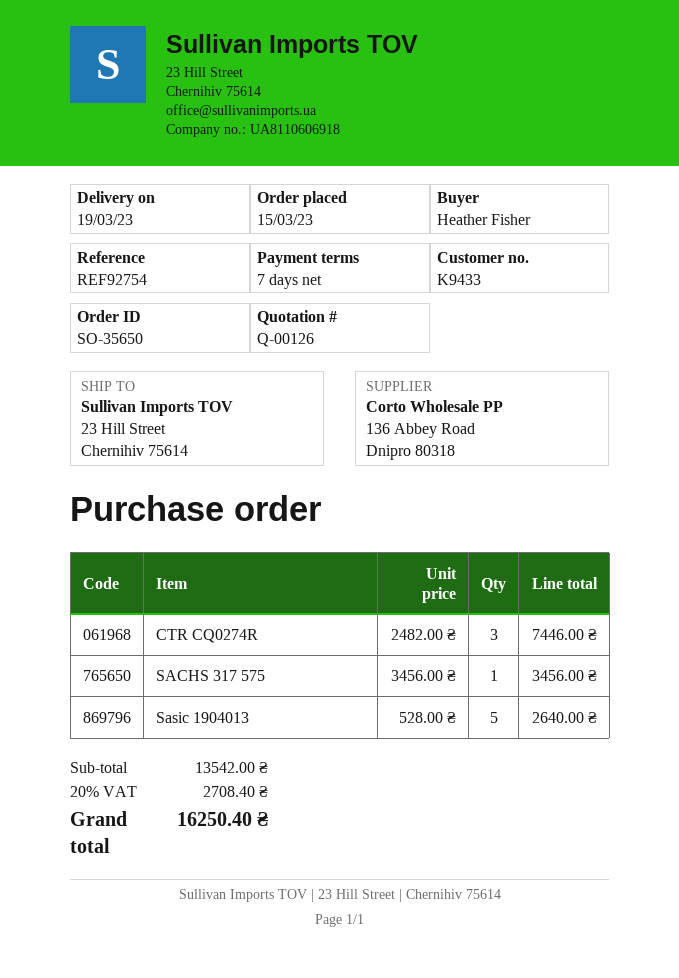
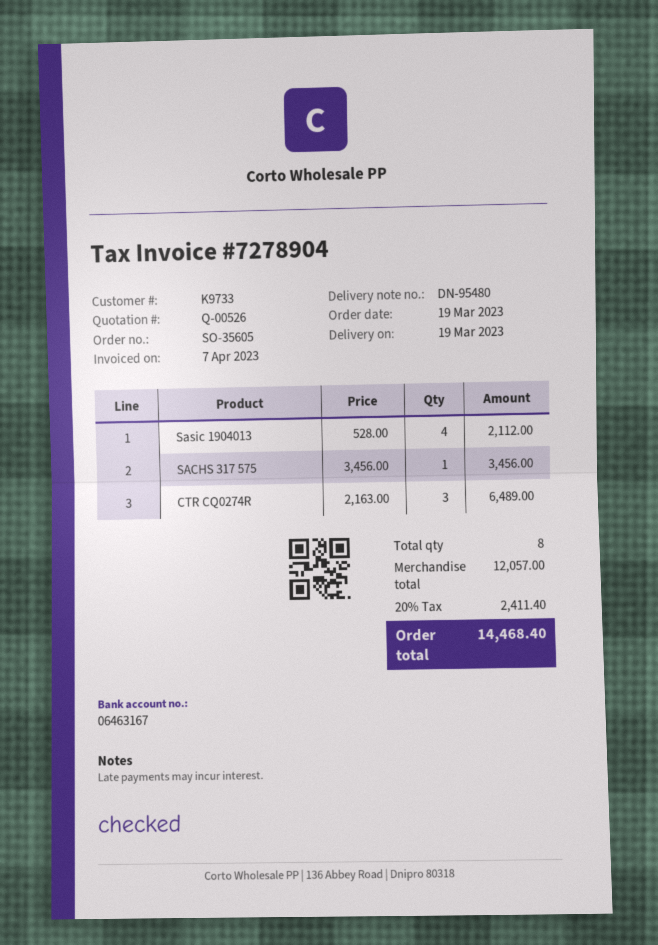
quote number: Q-00126 -> Q-00526
order number: SO-35650 -> SO-35605
order date: 2023-03-15 -> 2023-03-19
customer number: K9433 -> K9733
CTR CQ0274R: 3 x 2482.00 = 7446.00 -> 3 x 2163.00 = 6489.00
Sasic 1904013: 5 x 528.00 = 2640.00 -> 4 x 528.00 = 2112.00
subtotal: 13542.00 -> 12057.00
tax: 20% = 2708.40 -> 20% = 2411.40
total: 16250.40 -> 14468.40

